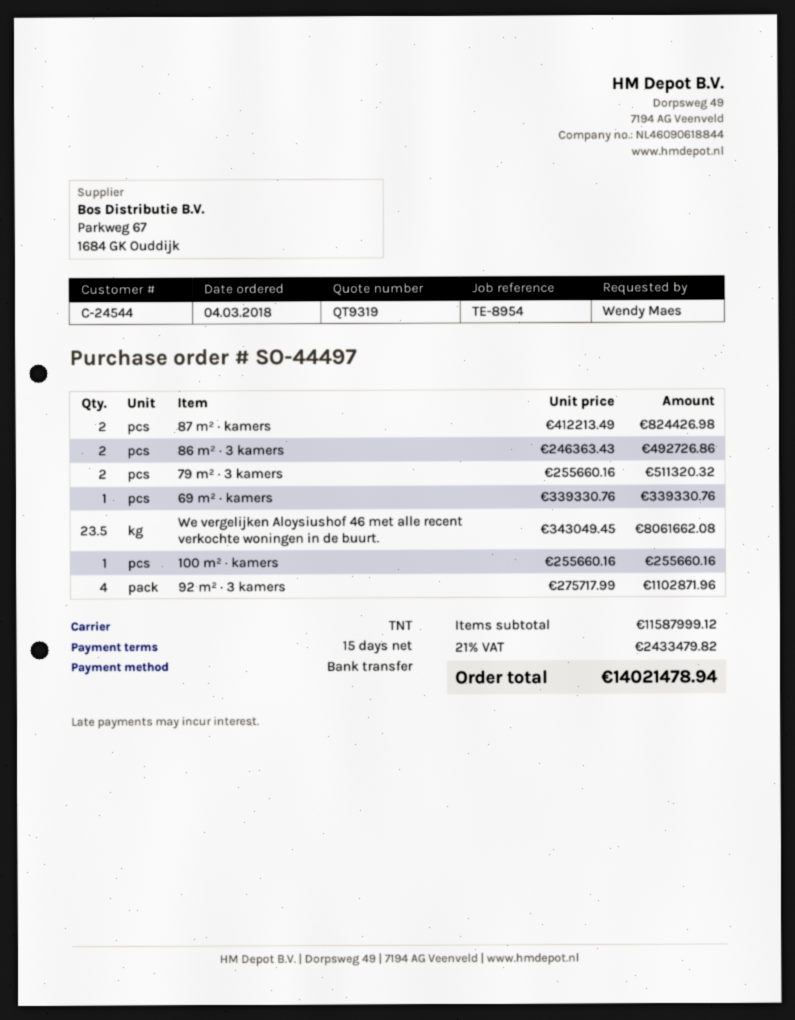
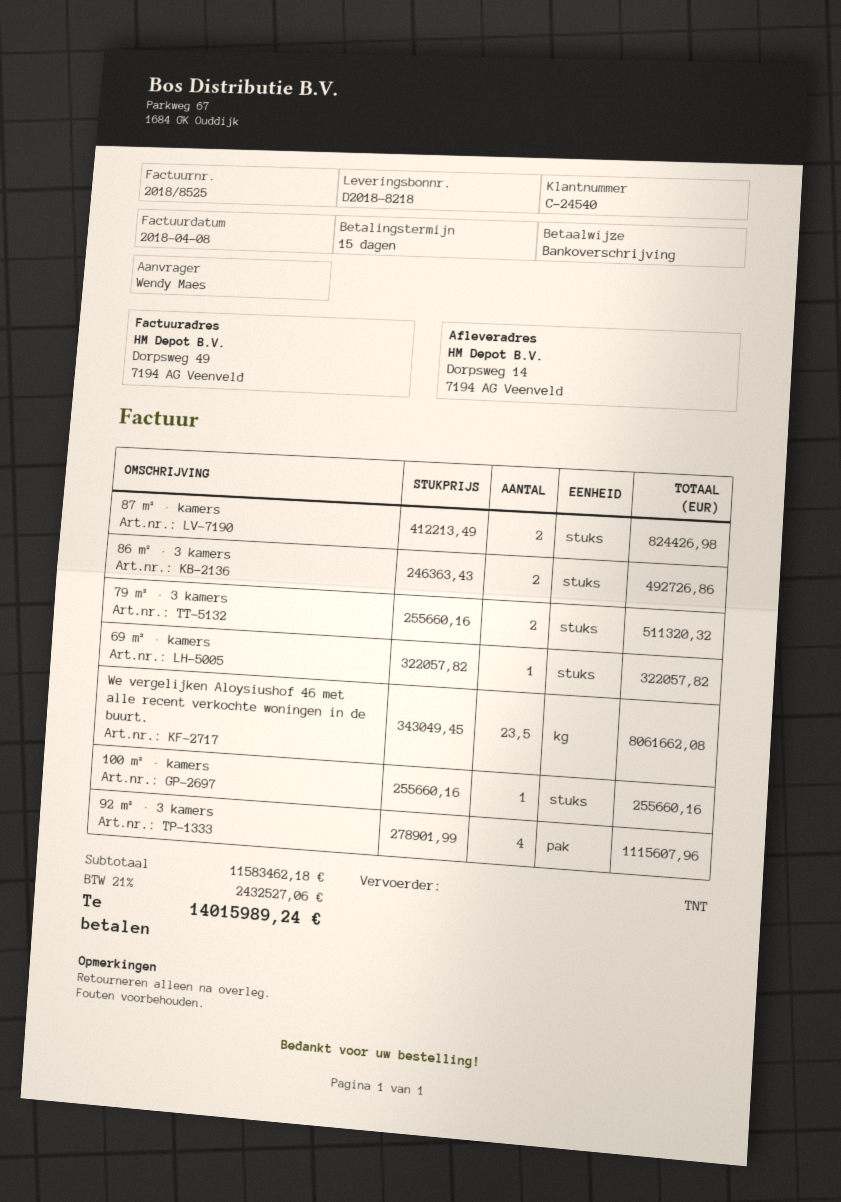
customer number: C-24544 -> C-24540
69 m² · kamers: 1 x 339330.76 = 339330.76 -> 1 x 322057.82 = 322057.82
92 m² · 3 kamers: 4 x 275717.99 = 1102871.96 -> 4 x 278901.99 = 1115607.96
subtotal: 11587999.12 -> 11583462.18
tax: 21% = 2433479.82 -> 21% = 2432527.06
total: 14021478.94 -> 14015989.24

